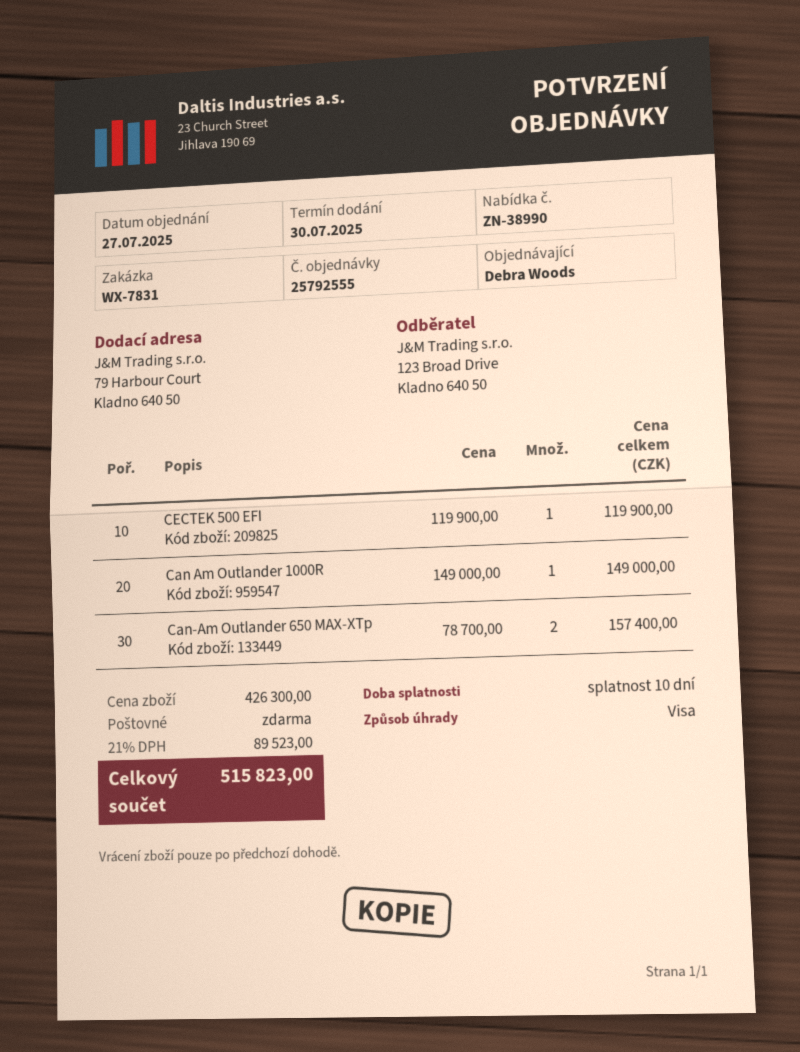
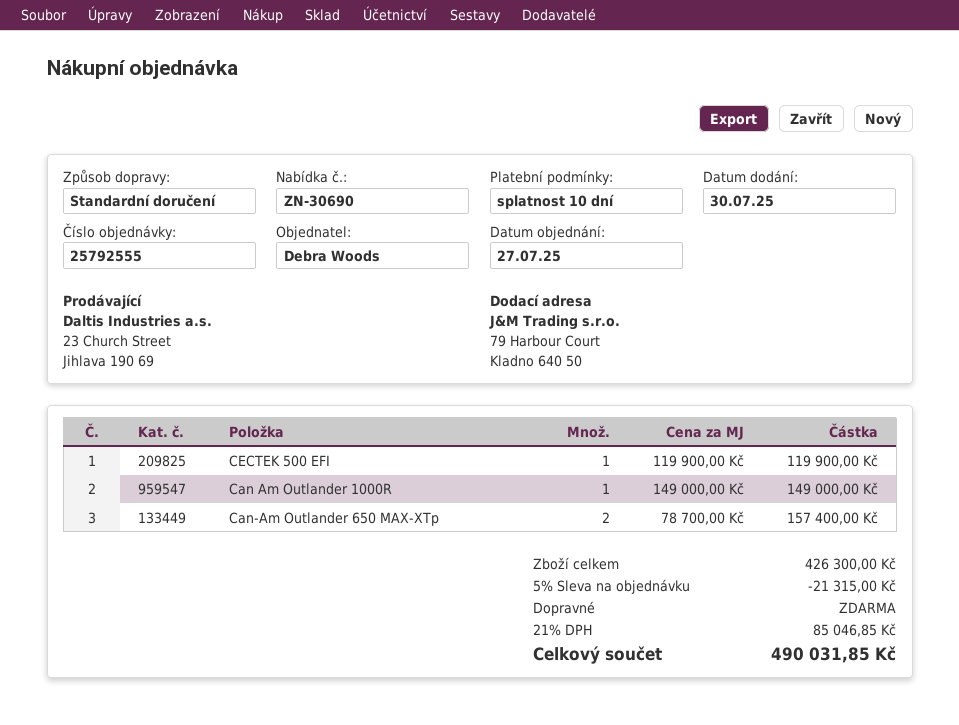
quote number: ZN-38990 -> ZN-30690
discount: none -> 5% = 21315.00
tax: 21% = 89523.00 -> 21% = 85046.85
total: 515823.00 -> 490031.85

